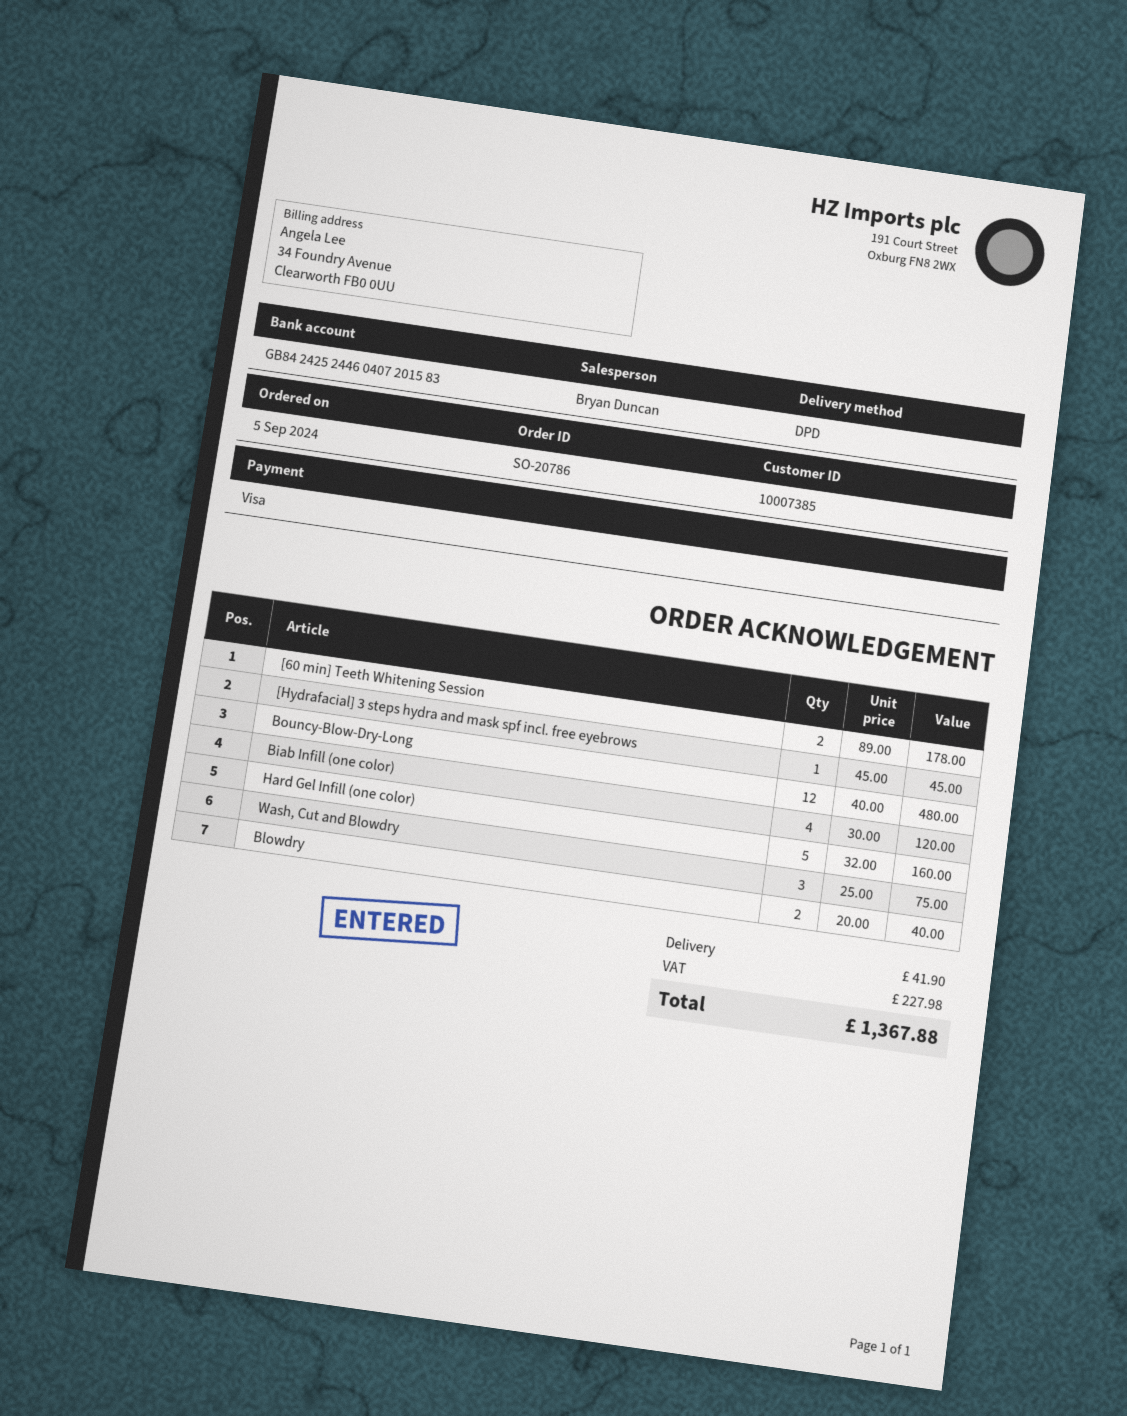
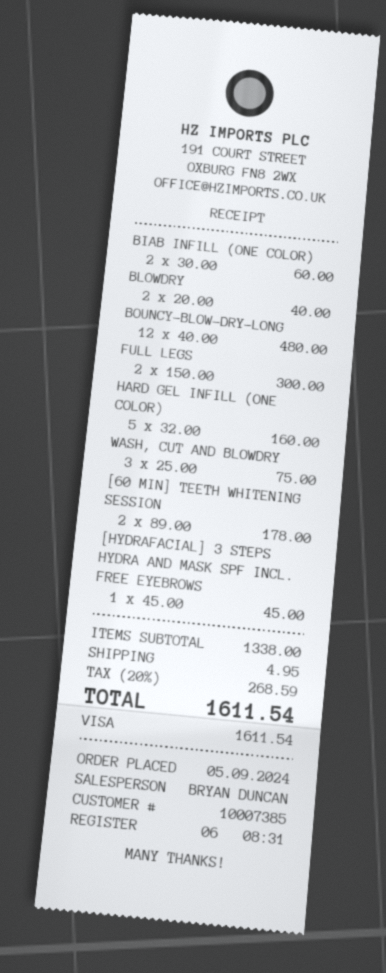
Biab Infill (one color): 4 x 30.00 = 120.00 -> 2 x 30.00 = 60.00
FULL LEGS: none -> 2 x 150.00 = 300.00
shipping: 41.90 -> 4.95
tax: 227.98 -> 268.59
total: 1367.88 -> 1611.54

